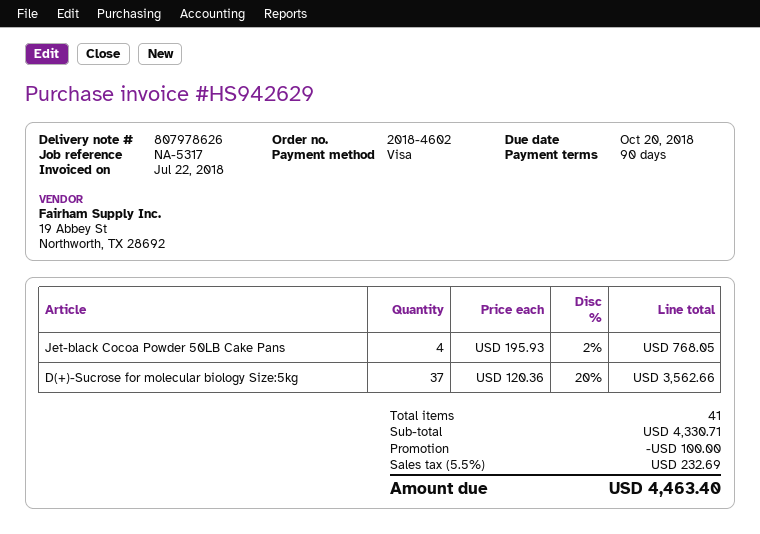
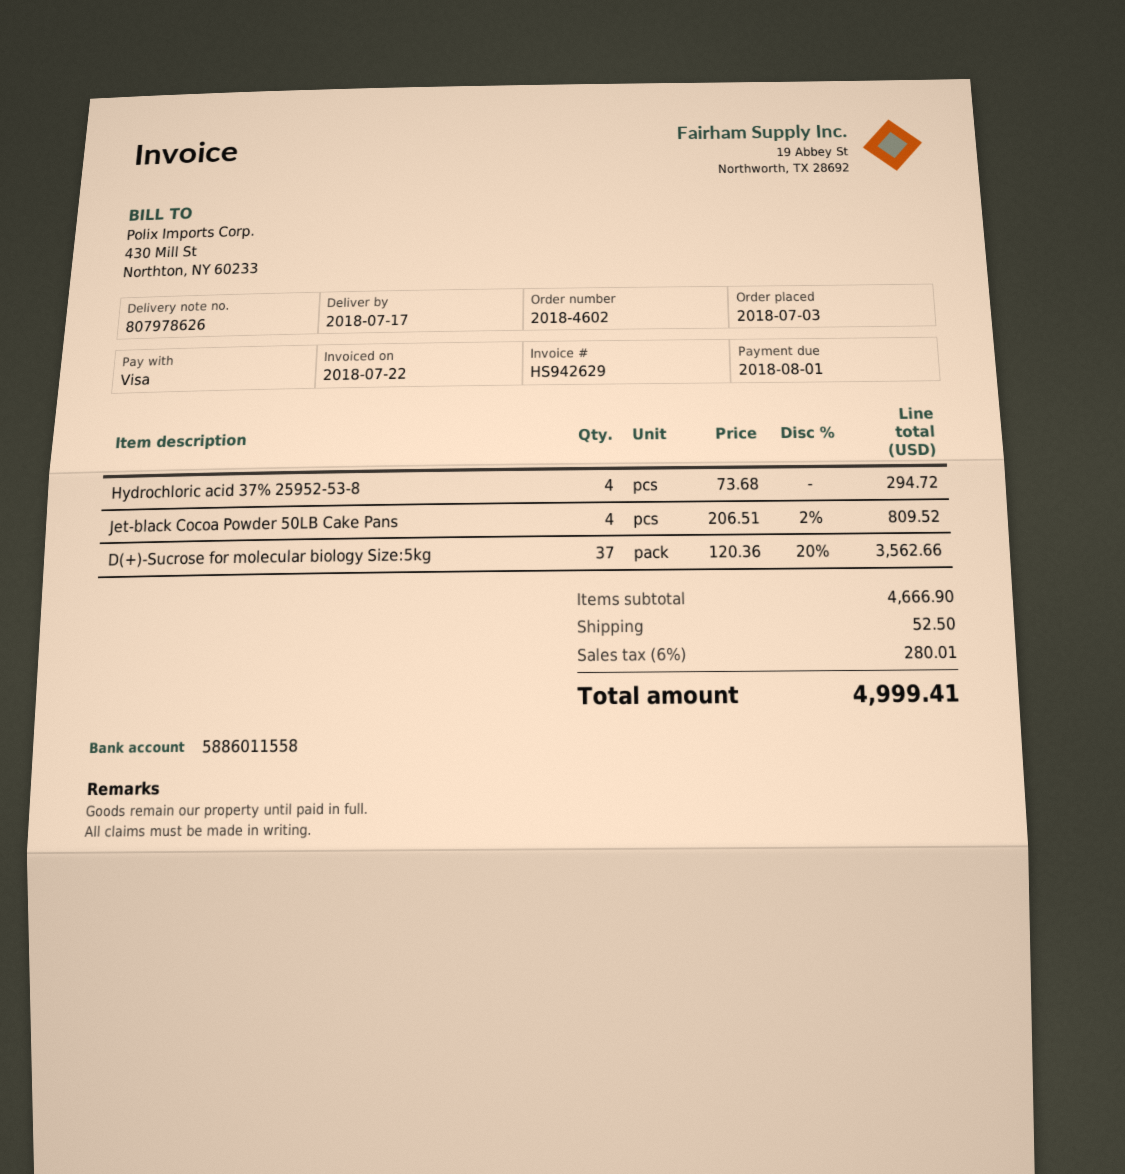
due date: 2018-10-20 -> 2018-08-01
Jet-black Cocoa Powder 50LB Cake Pans: 4 x 195.93 - 2% = 768.05 -> 4 x 206.51 - 2% = 809.52
Hydrochloric acid 37% 25952-53-8: none -> 4 x 73.68 = 294.72
subtotal: 4330.71 -> 4666.90
discount: 100.00 -> none
shipping: none -> 52.50
tax: 5.5% = 232.69 -> 6% = 280.01
total: 4463.40 -> 4999.41

